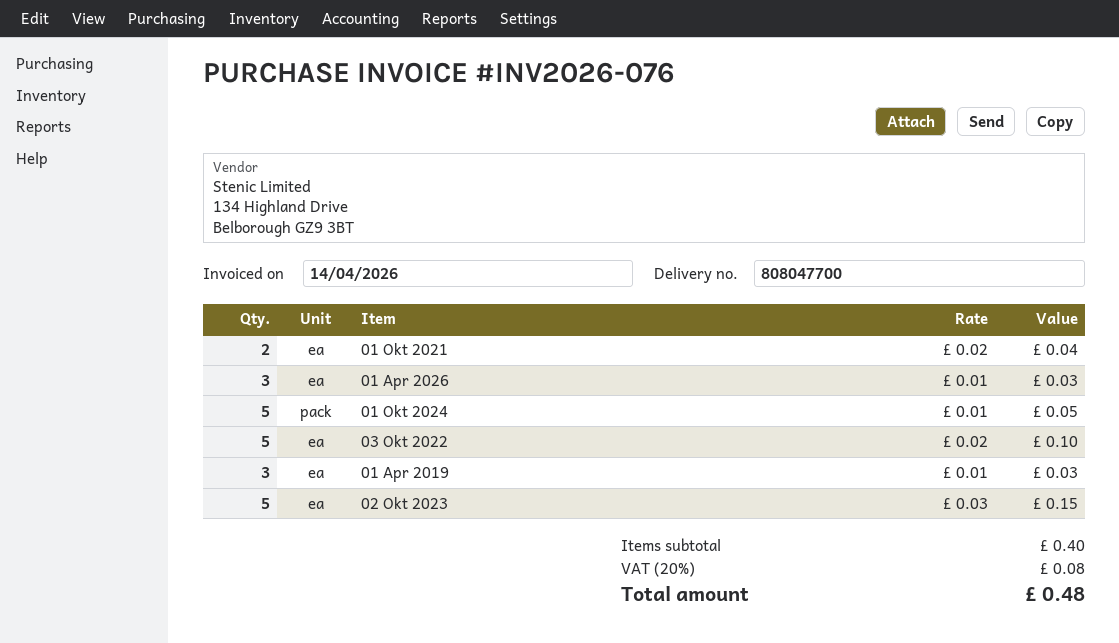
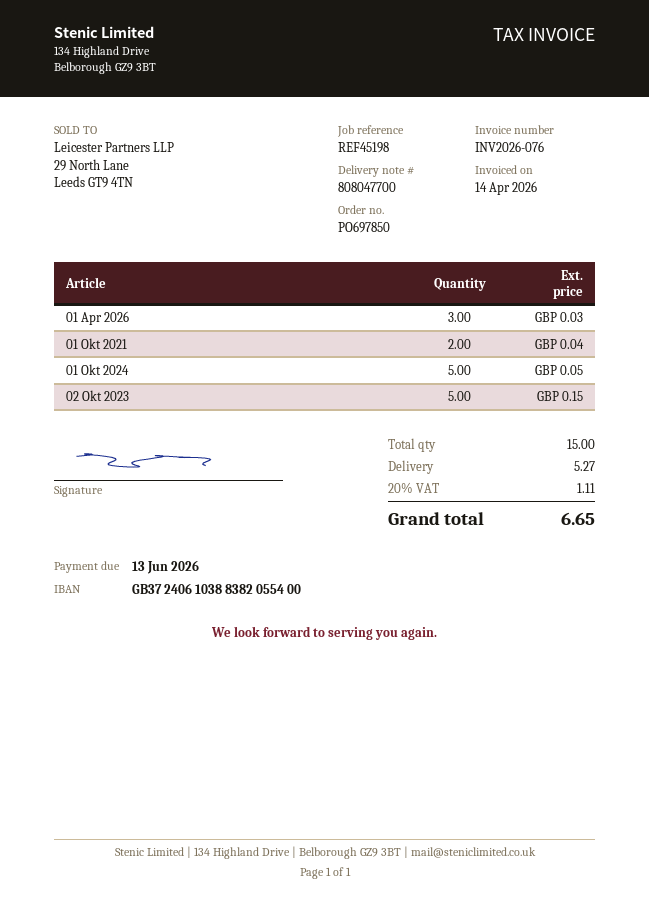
03 Okt 2022: 5 for 0.10 -> none
01 Apr 2019: 3 for 0.03 -> none
shipping: none -> 5.27
tax: 20% = 0.08 -> 20% = 1.11
total: 0.48 -> 6.65

